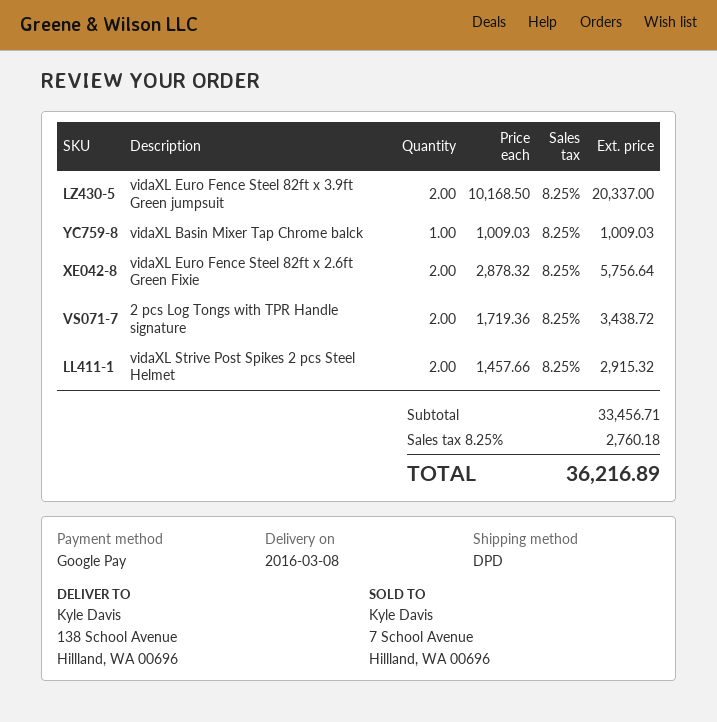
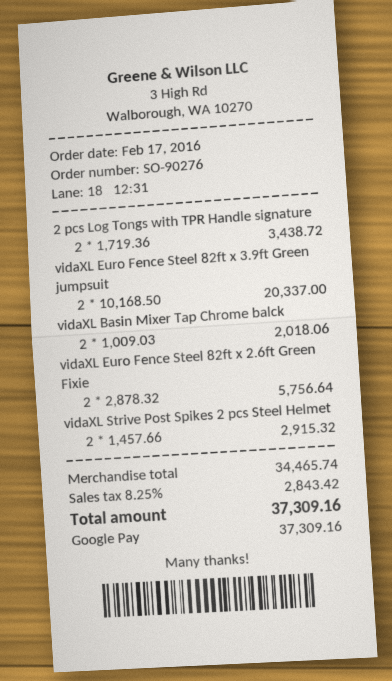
vidaXL Basin Mixer Tap Chrome balck: 1 x 1009.03 = 1009.03 -> 2 x 1009.03 = 2018.06
subtotal: 33456.71 -> 34465.74
tax: 8.25% = 2760.18 -> 8.25% = 2843.42
total: 36216.89 -> 37309.16

